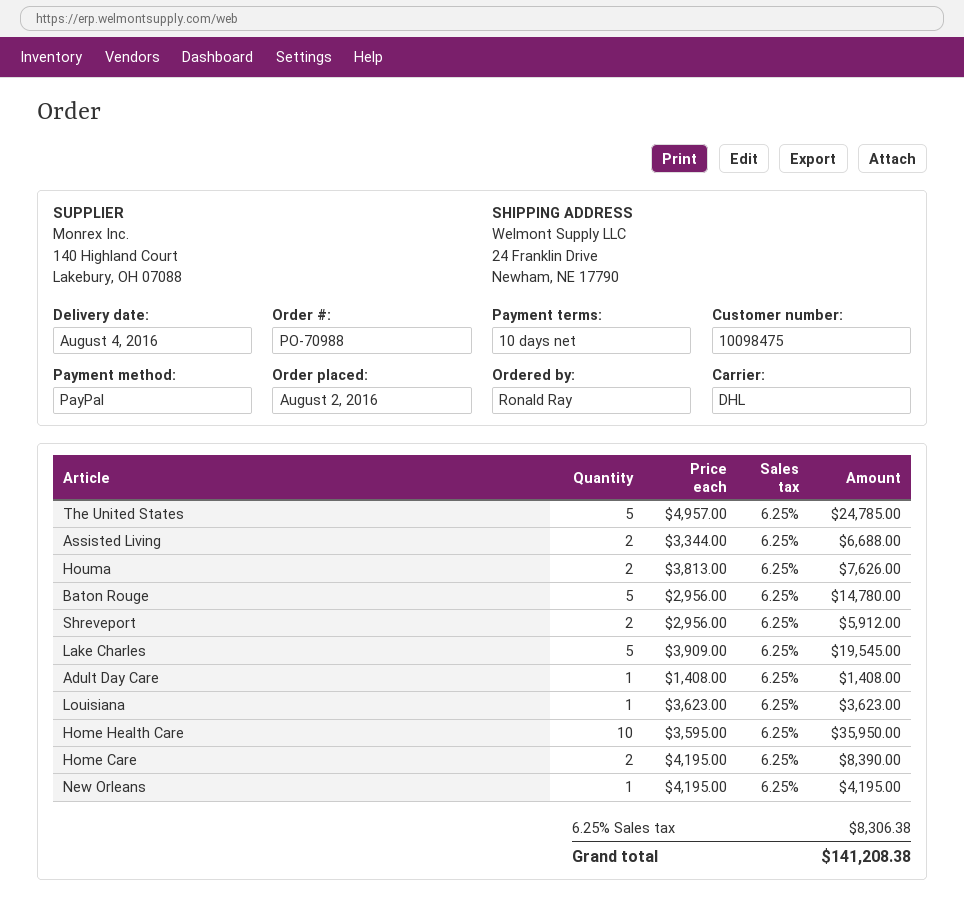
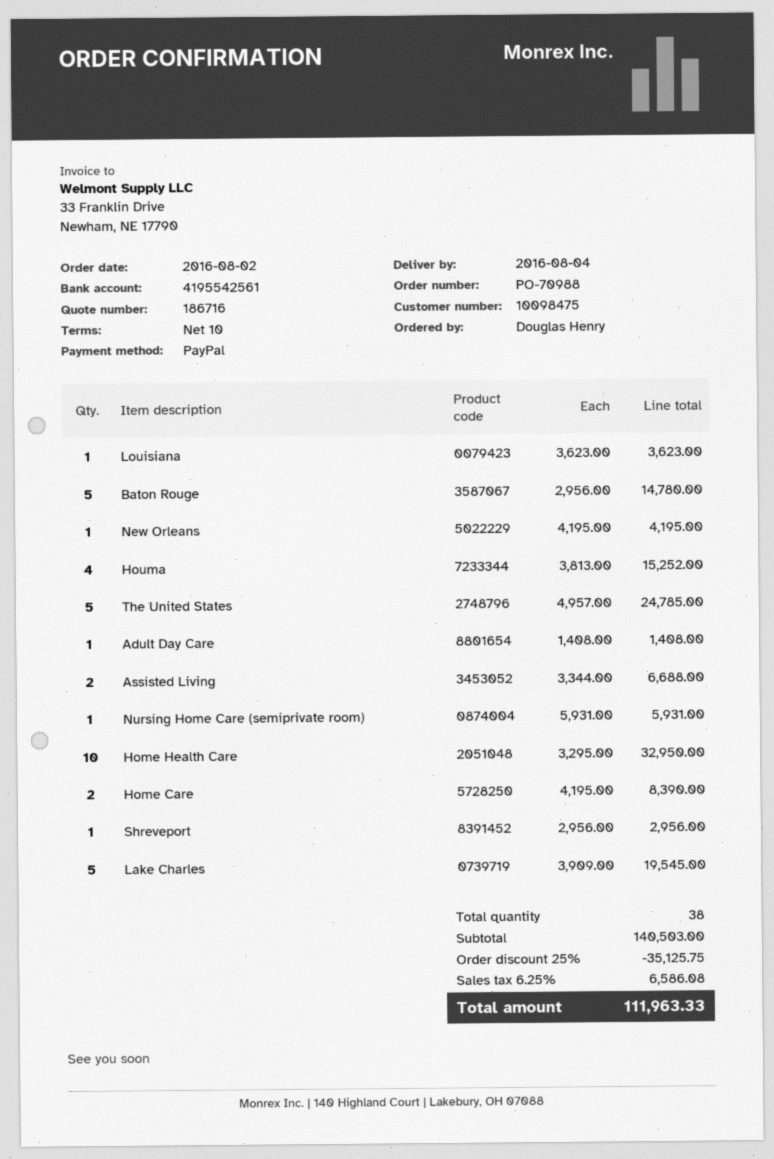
ordered by: Ronald Ray -> Douglas Henry
Houma: 2 x 3813.00 = 7626.00 -> 4 x 3813.00 = 15252.00
Shreveport: 2 x 2956.00 = 5912.00 -> 1 x 2956.00 = 2956.00
Home Health Care: 10 x 3595.00 = 35950.00 -> 10 x 3295.00 = 32950.00
Nursing Home Care (semiprivate room): none -> 1 x 5931.00 = 5931.00
discount: none -> 25% = 35125.75
tax: 6.25% = 8306.38 -> 6.25% = 6586.08
total: 141208.38 -> 111963.33

